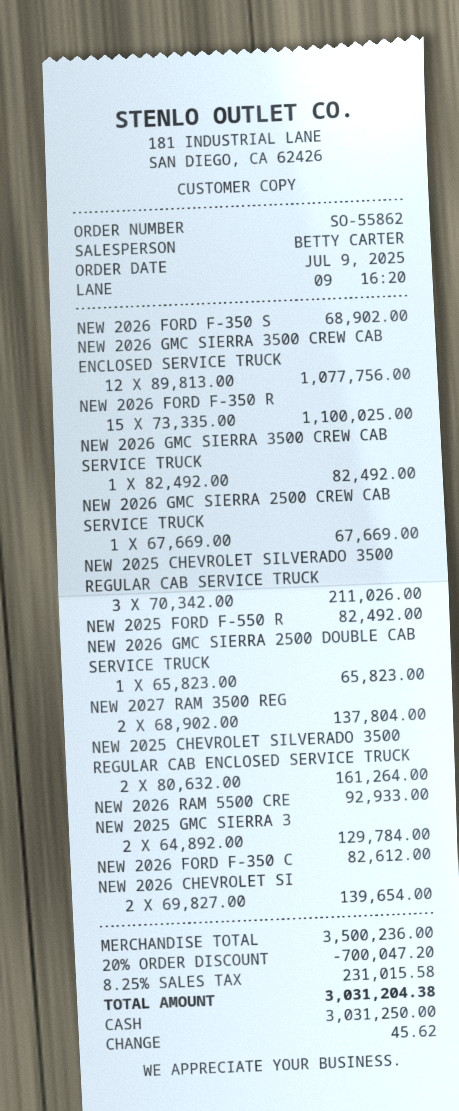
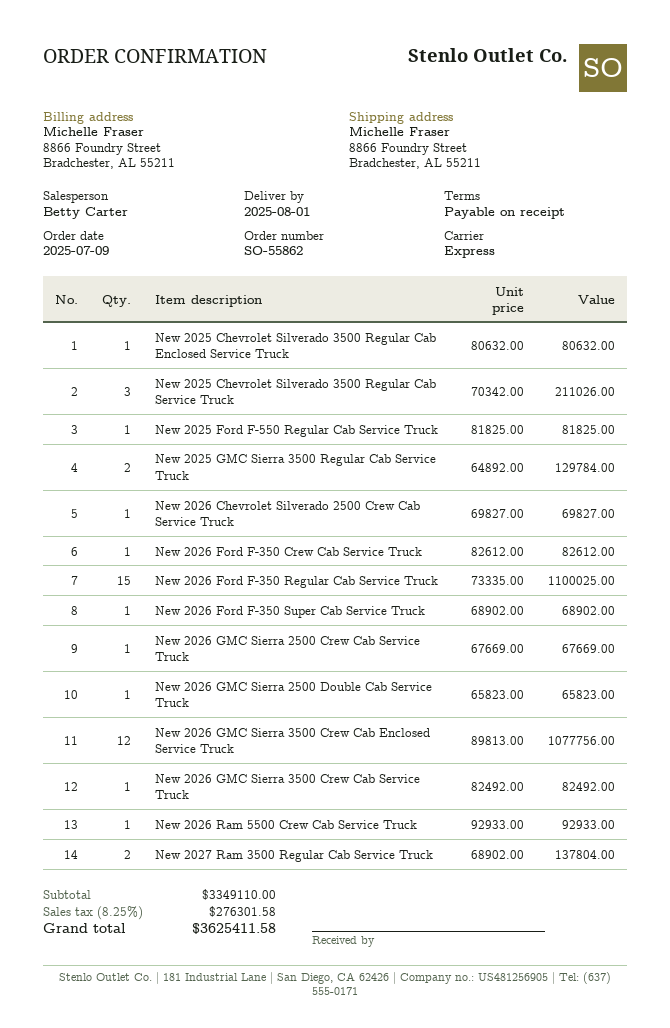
NEW 2025 FORD F-550 R: 1 x 82492.00 = 82492.00 -> 1 x 81825.00 = 81825.00
NEW 2025 CHEVROLET SILVERADO 3500 REGULAR CAB ENCLOSED SERVICE TRUCK: 2 x 80632.00 = 161264.00 -> 1 x 80632.00 = 80632.00
NEW 2026 CHEVROLET SI: 2 x 69827.00 = 139654.00 -> 1 x 69827.00 = 69827.00
subtotal: 3500236.00 -> 3349110.00
discount: 20% = 700047.20 -> none
tax: 8.25% = 231015.58 -> 8.25% = 276301.58
total: 3031204.38 -> 3625411.58

